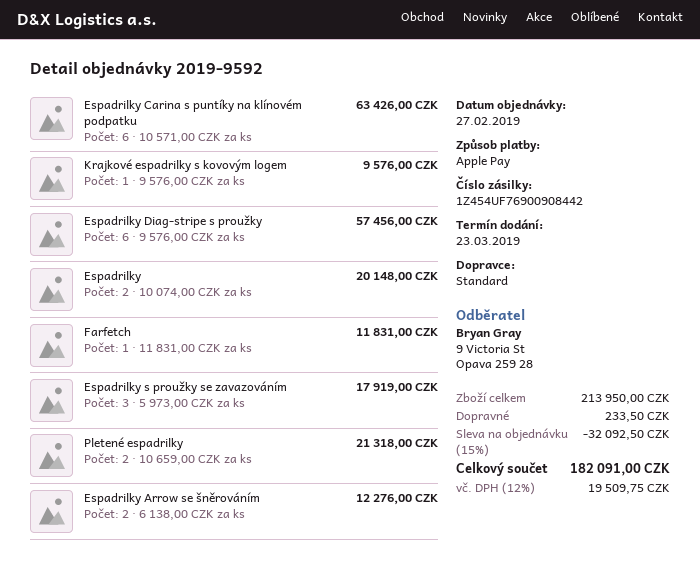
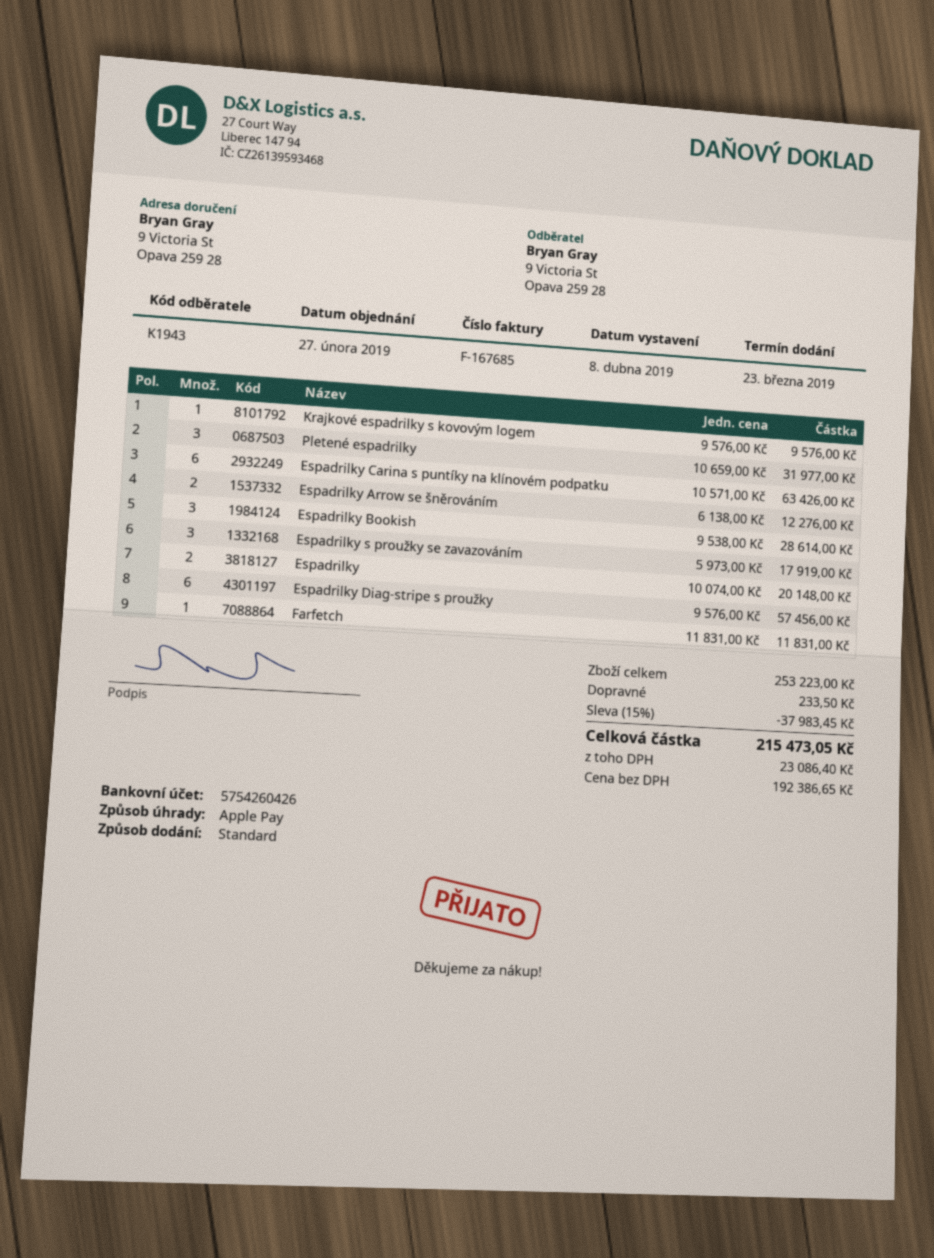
Pletené espadrilky: 2 x 10659.00 = 21318.00 -> 3 x 10659.00 = 31977.00
Espadrilky Bookish: none -> 3 x 9538.00 = 28614.00
subtotal: 213950.00 -> 253223.00
discount: 15% = 32092.50 -> 15% = 37983.45
tax: 19509.75 -> 23086.40
total: 182091.00 -> 215473.05

